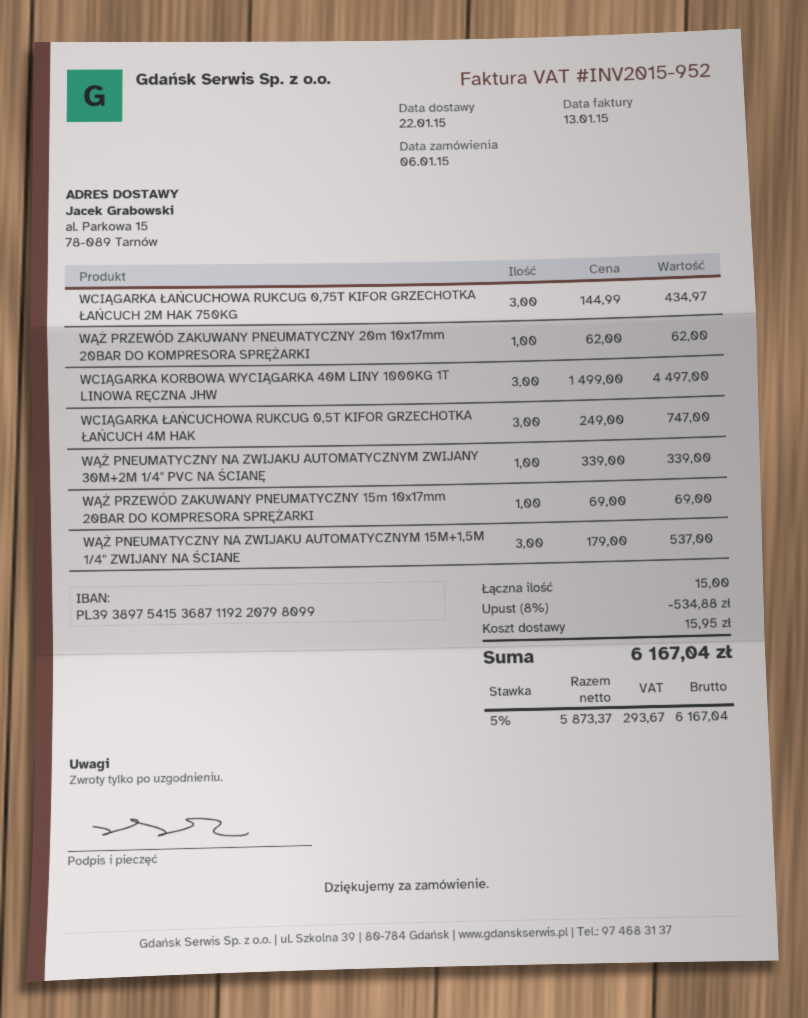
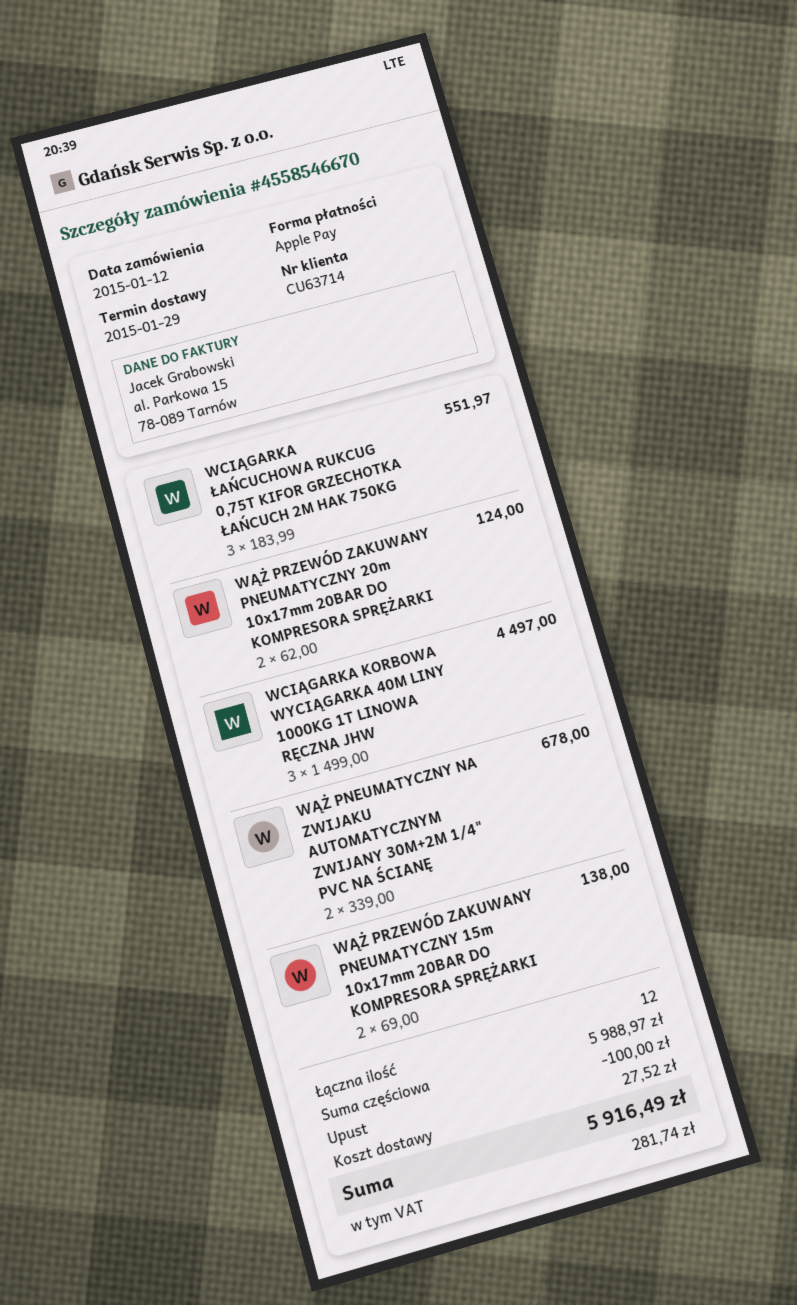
order date: 2015-01-06 -> 2015-01-12
delivery date: 2015-01-22 -> 2015-01-29
WCIĄGARKA ŁAŃCUCHOWA RUKCUG 0,75T KIFOR GRZECHOTKA ŁAŃCUCH 2M HAK 750KG: 3 x 144.99 = 434.97 -> 3 x 183.99 = 551.97
WĄŻ PRZEWÓD ZAKUWANY PNEUMATYCZNY 20m 10x17mm 20BAR DO KOMPRESORA SPRĘŻARKI: 1 x 62.00 = 62.00 -> 2 x 62.00 = 124.00
WCIĄGARKA ŁAŃCUCHOWA RUKCUG 0,5T KIFOR GRZECHOTKA ŁAŃCUCH 4M HAK: 3 x 249.00 = 747.00 -> none
WĄŻ PNEUMATYCZNY NA ZWIJAKU AUTOMATYCZNYM ZWIJANY 30M+2M 1/4" PVC NA ŚCIANĘ: 1 x 339.00 = 339.00 -> 2 x 339.00 = 678.00
WĄŻ PRZEWÓD ZAKUWANY PNEUMATYCZNY 15m 10x17mm 20BAR DO KOMPRESORA SPRĘŻARKI: 1 x 69.00 = 69.00 -> 2 x 69.00 = 138.00
WĄŻ PNEUMATYCZNY NA ZWIJAKU AUTOMATYCZNYM 15M+1,5M 1/4" ZWIJANY NA ŚCIANE: 3 x 179.00 = 537.00 -> none
total quantity: 15 -> 12
discount: 534.88 -> 100.00
shipping: 15.95 -> 27.52
tax: 293.67 -> 281.74
total: 6167.04 -> 5916.49

